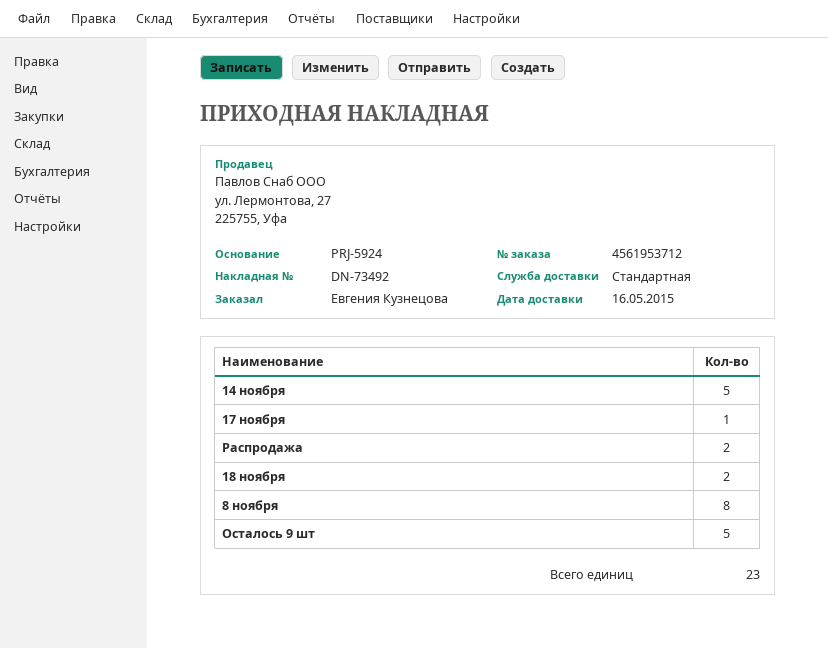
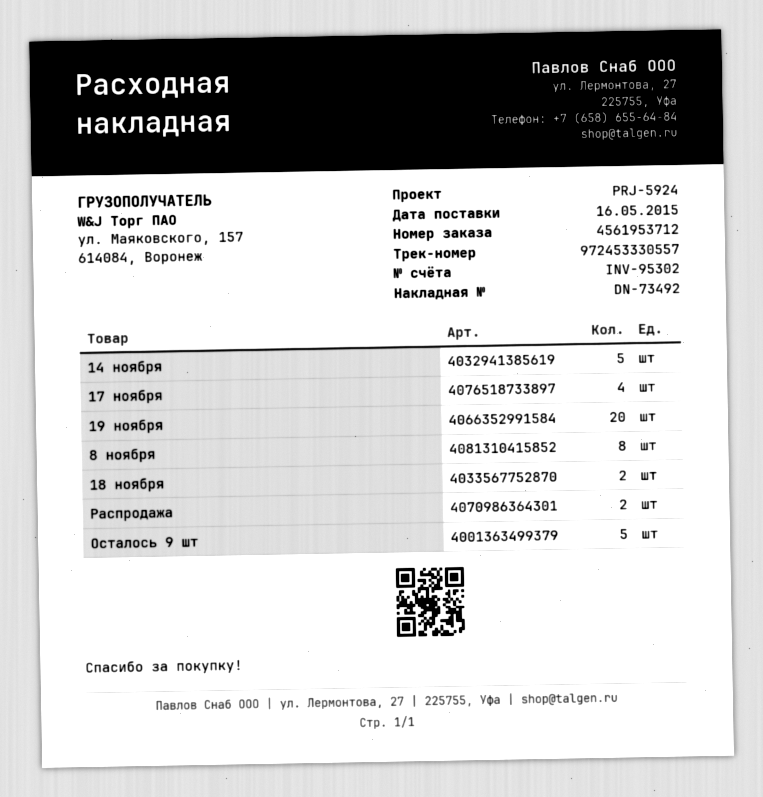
17 ноября: 1 -> 4
19 ноября: none -> 20

